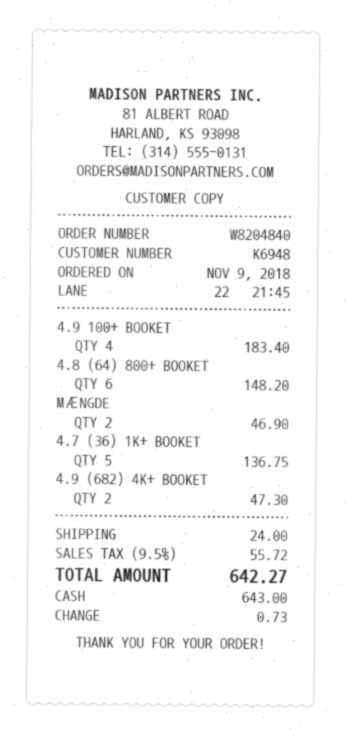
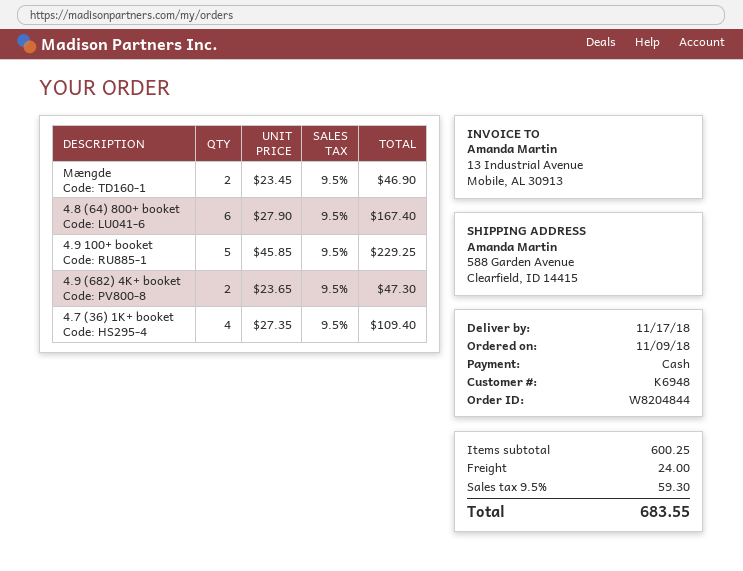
order number: W8204840 -> W8204844
4.9 100+ BOOKET: 4 for 183.40 -> 5 for 229.25
4.8 (64) 800+ BOOKET: 6 for 148.20 -> 6 for 167.40
4.7 (36) 1K+ BOOKET: 5 for 136.75 -> 4 for 109.40
tax: 9.5% = 55.72 -> 9.5% = 59.30
total: 642.27 -> 683.55

